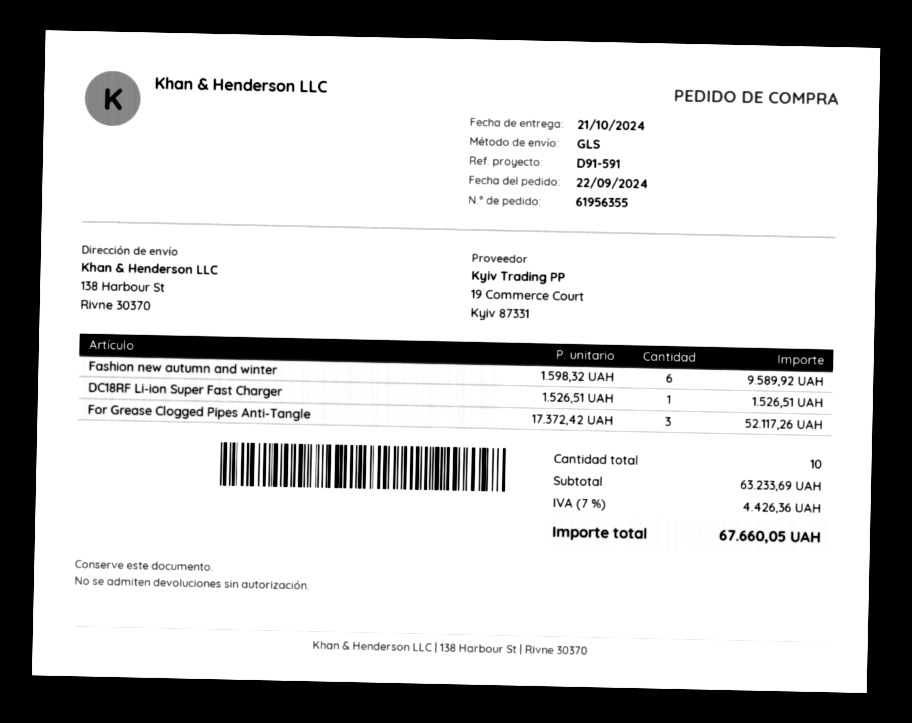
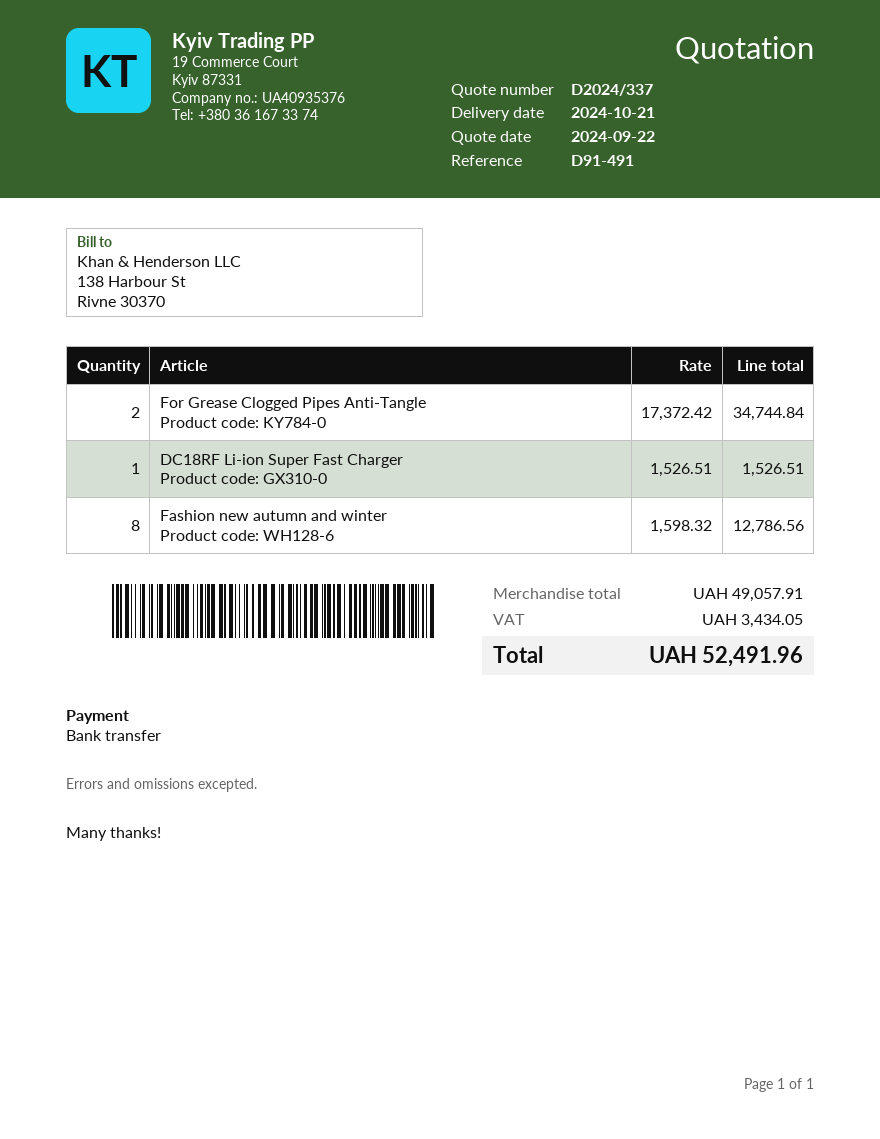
reference: D91-591 -> D91-491
Fashion new autumn and winter: 6 x 1598.32 = 9589.92 -> 8 x 1598.32 = 12786.56
For Grease Clogged Pipes Anti-Tangle: 3 x 17372.42 = 52117.26 -> 2 x 17372.42 = 34744.84
subtotal: 63233.69 -> 49057.91
tax: 4426.36 -> 3434.05
total: 67660.05 -> 52491.96

